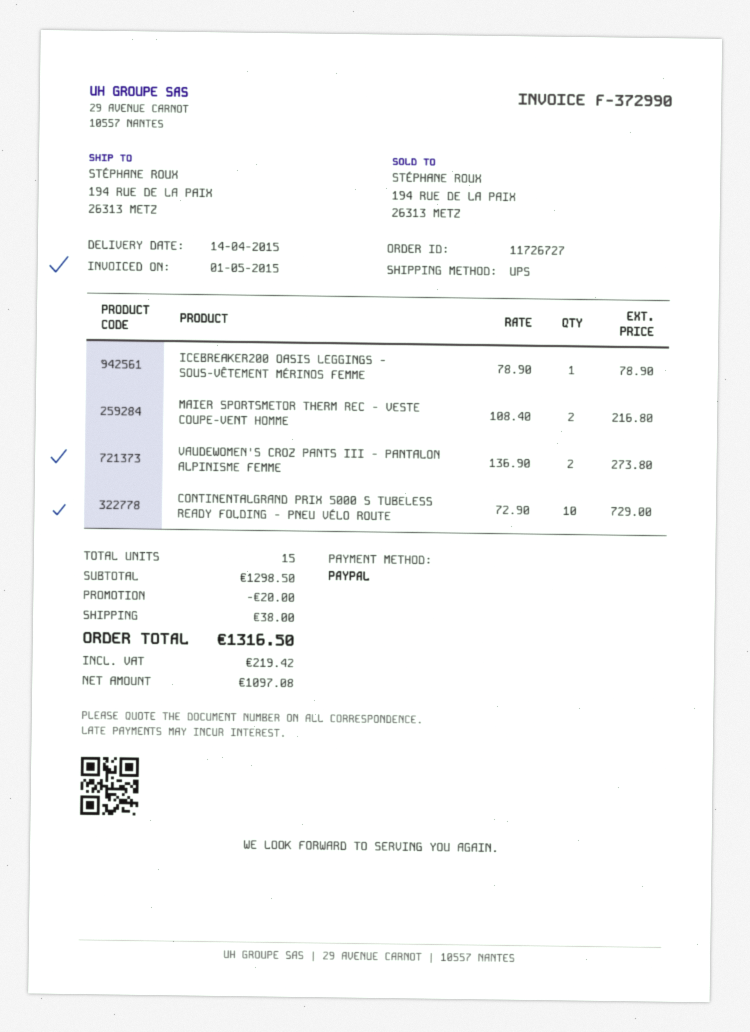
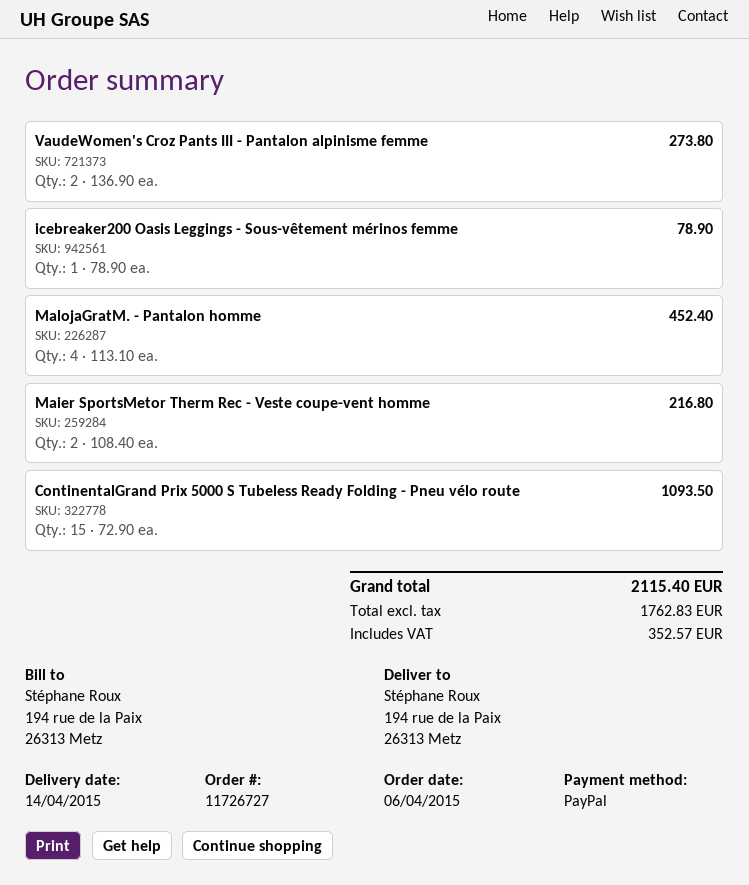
CONTINENTALGRAND PRIX 5000 S TUBELESS READY FOLDING - PNEU VÉLO ROUTE: 10 x 72.90 = 729.00 -> 15 x 72.90 = 1093.50
MalojaGratM. - Pantalon homme: none -> 4 x 113.10 = 452.40
discount: 20.00 -> none
shipping: 38.00 -> none
net: 1097.08 -> 1762.83
tax: 219.42 -> 352.57
total: 1316.50 -> 2115.40

